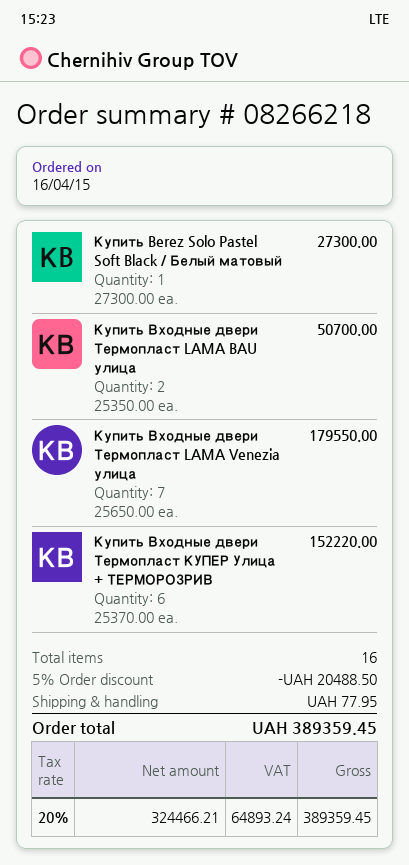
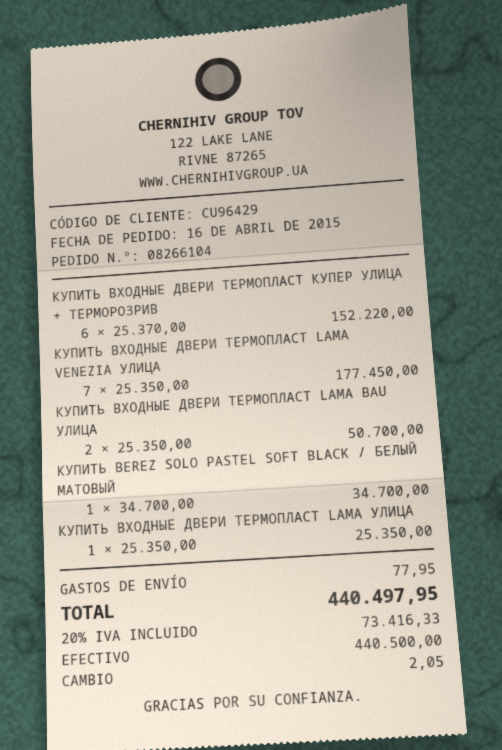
order number: 08266218 -> 08266104
Купить Berez Solo Pastel Soft Black / Белый матовый: 1 x 27300.00 = 27300.00 -> 1 x 34700.00 = 34700.00
Купить Входные двери Термопласт LAMA Venezia улица: 7 x 25650.00 = 179550.00 -> 7 x 25350.00 = 177450.00
КУПИТЬ ВХОДНЫЕ ДВЕРИ ТЕРМОПЛАСТ LAMA УЛИЦА: none -> 1 x 25350.00 = 25350.00
discount: 5% = 20488.50 -> none
tax: 20% = 64893.24 -> 20% = 73416.33
total: 389359.45 -> 440497.95

